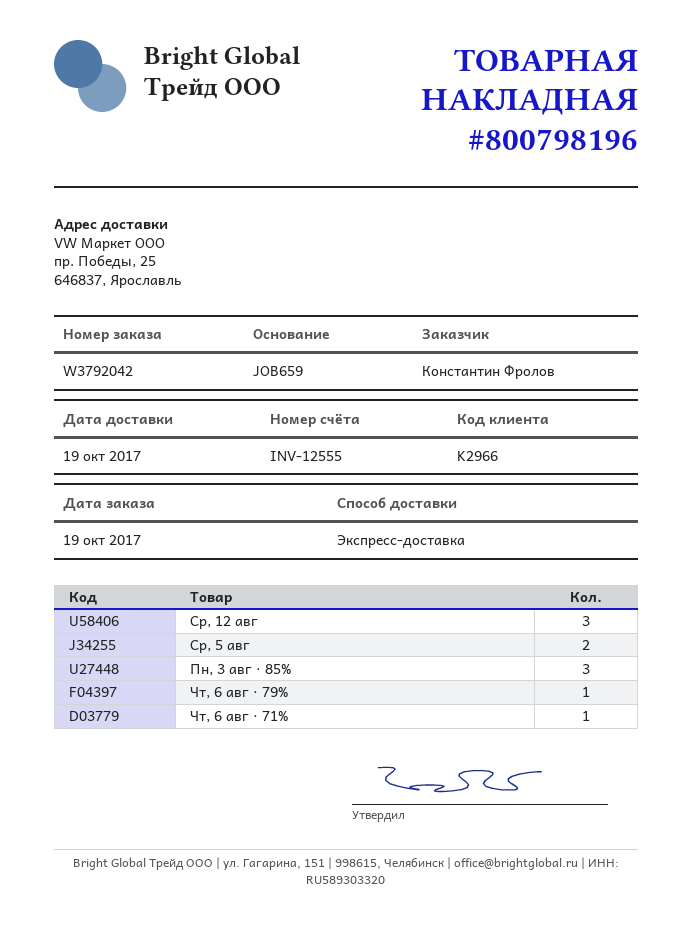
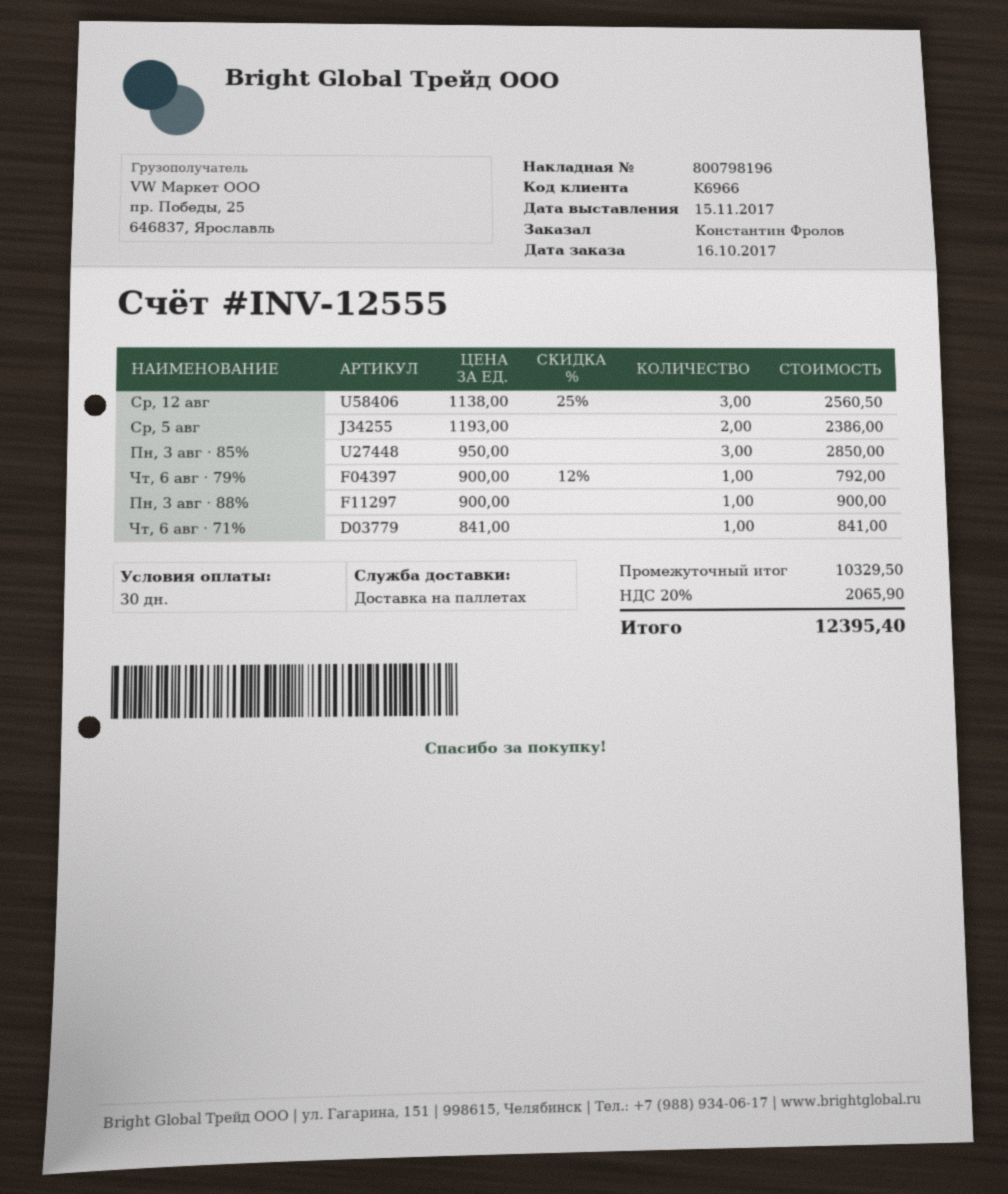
order date: 2017-10-19 -> 2017-10-16
customer number: K2966 -> K6966
shipping method: express -> pallet freight
Пн, 3 авг · 88%: none -> 1

